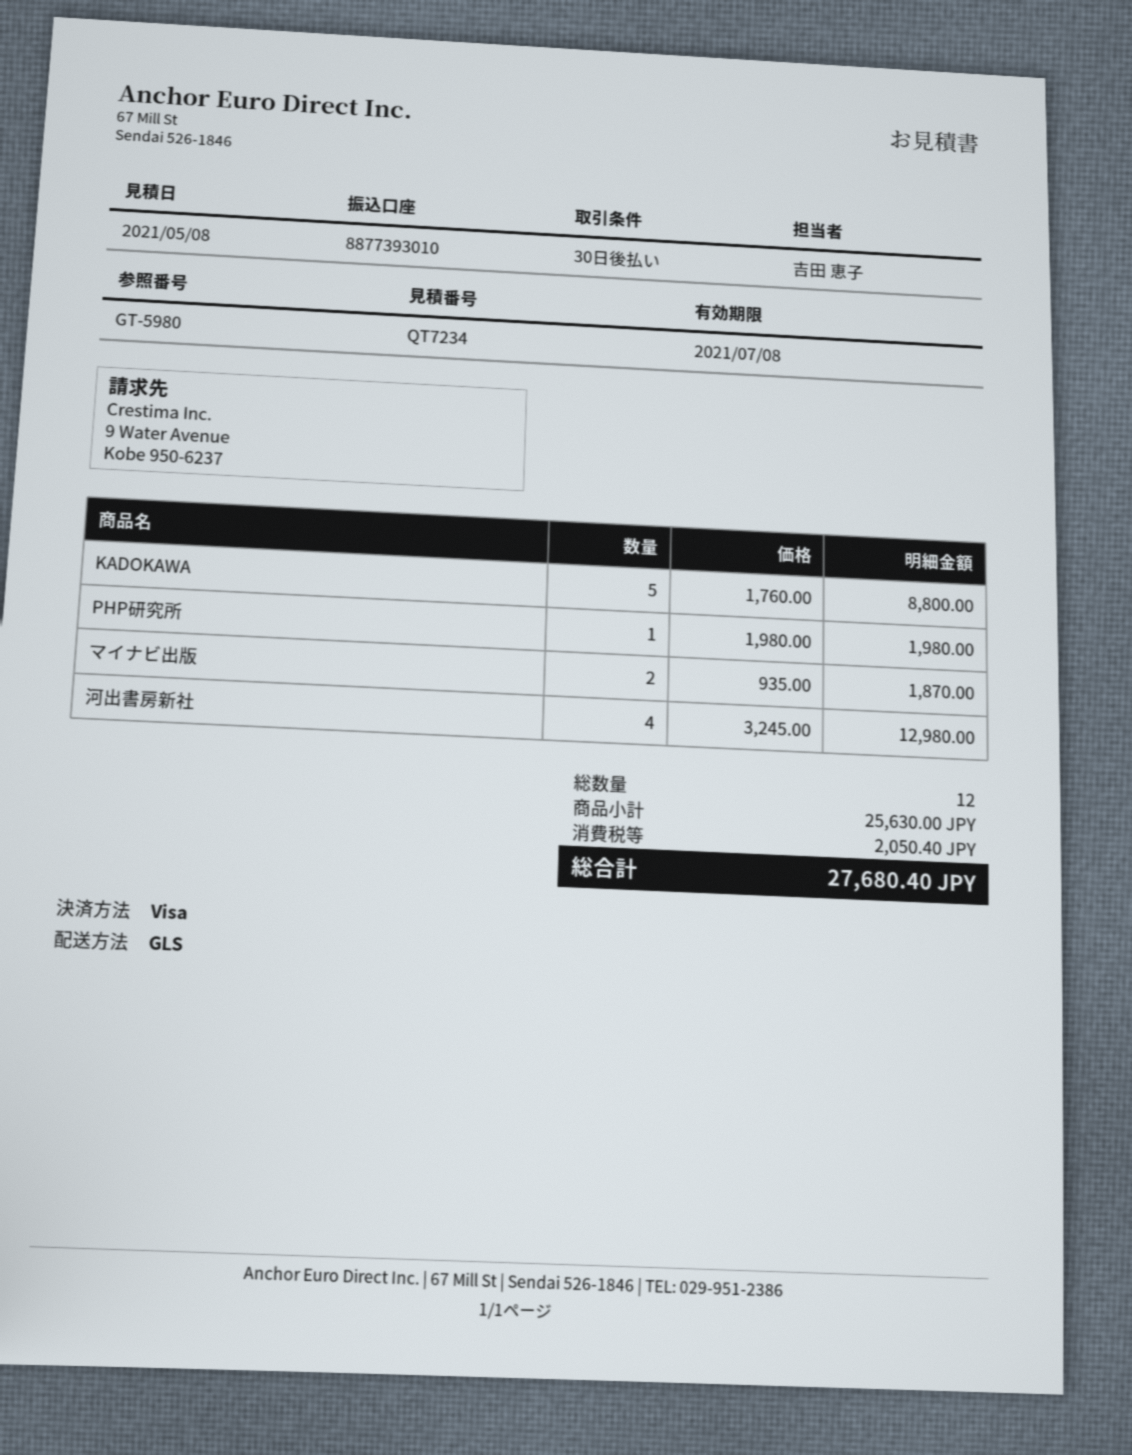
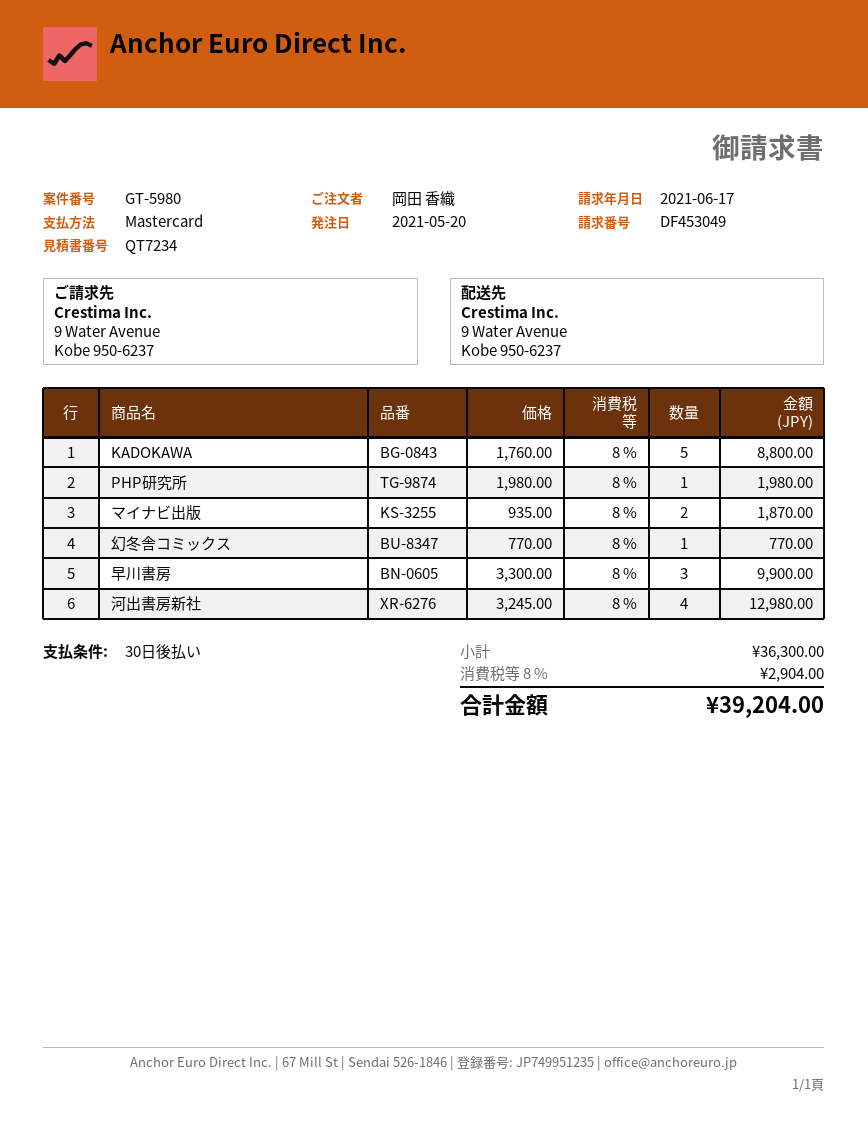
payment method: Visa -> Mastercard
幻冬舎コミックス: none -> 1 x 770.00 = 770.00
早川書房: none -> 3 x 3300.00 = 9900.00
subtotal: 25630.00 -> 36300.00
tax: 2050.40 -> 2904.00
total: 27680.40 -> 39204.00

